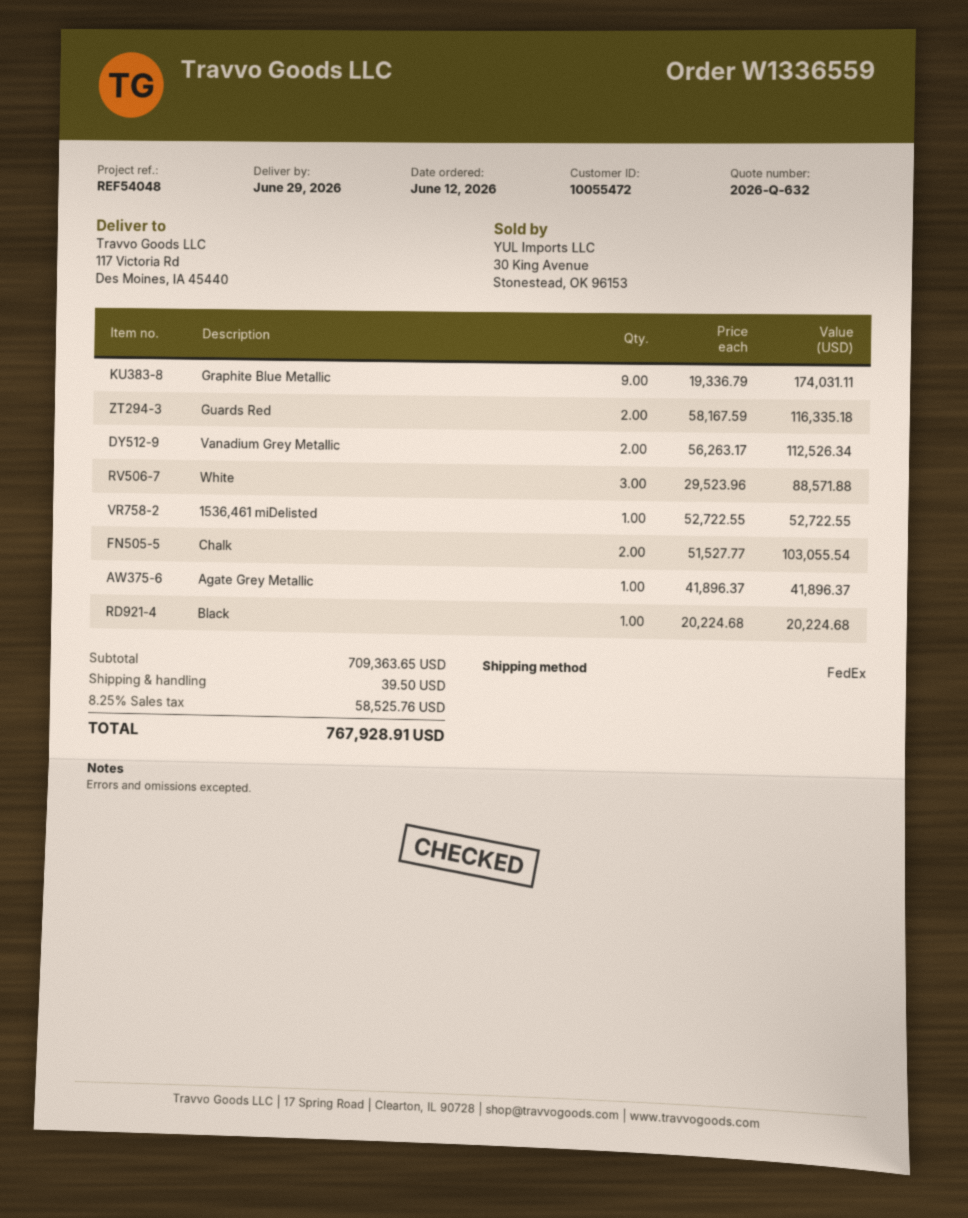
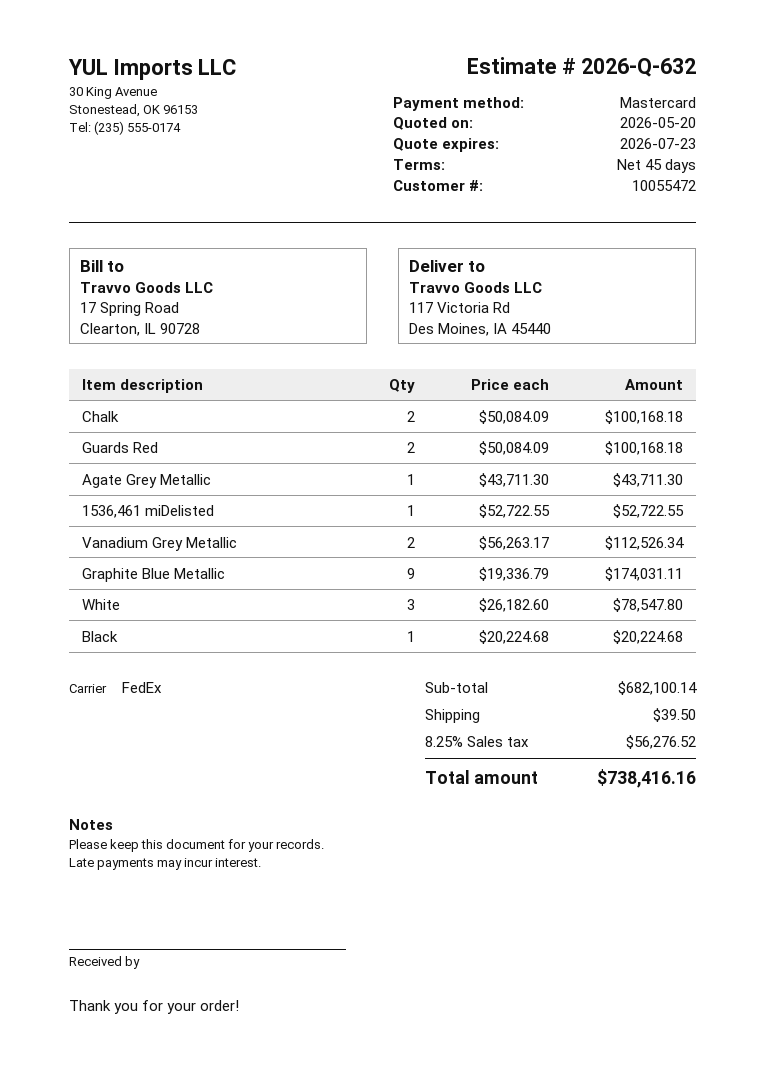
Guards Red: 2 x 58167.59 = 116335.18 -> 2 x 50084.09 = 100168.18
White: 3 x 29523.96 = 88571.88 -> 3 x 26182.60 = 78547.80
Chalk: 2 x 51527.77 = 103055.54 -> 2 x 50084.09 = 100168.18
Agate Grey Metallic: 1 x 41896.37 = 41896.37 -> 1 x 43711.30 = 43711.30
subtotal: 709363.65 -> 682100.14
tax: 8.25% = 58525.76 -> 8.25% = 56276.52
total: 767928.91 -> 738416.16

